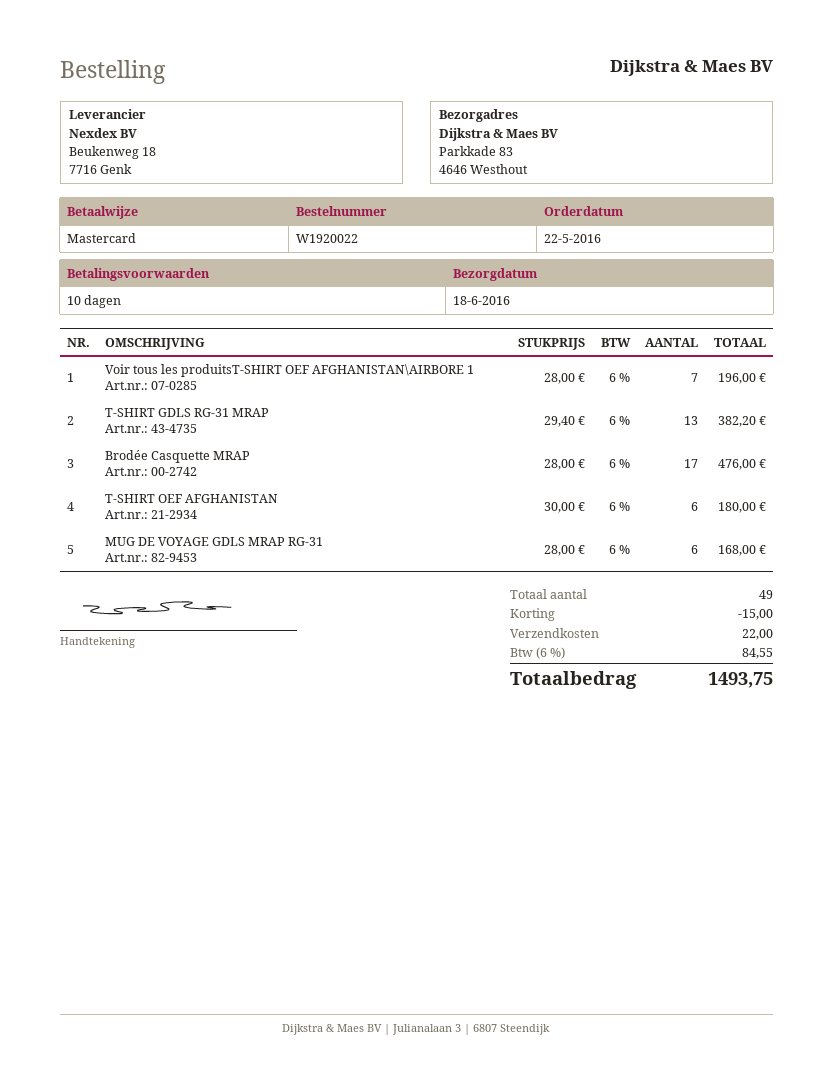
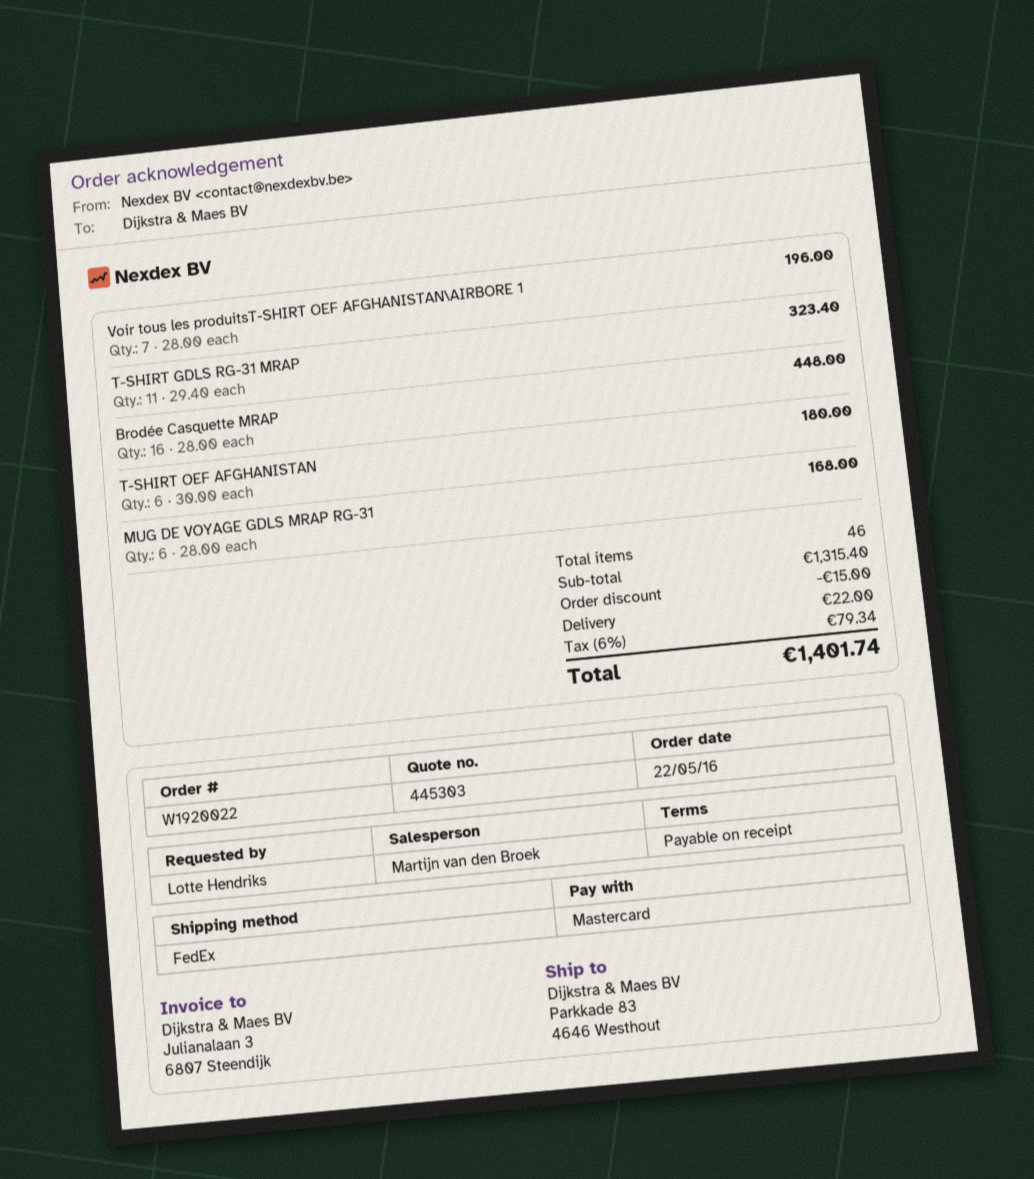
payment terms: 10 days -> on receipt
T-SHIRT GDLS RG-31 MRAP: 13 x 29.40 = 382.20 -> 11 x 29.40 = 323.40
Brodée Casquette MRAP: 17 x 28.00 = 476.00 -> 16 x 28.00 = 448.00
total quantity: 49 -> 46
tax: 6% = 84.55 -> 6% = 79.34
total: 1493.75 -> 1401.74

